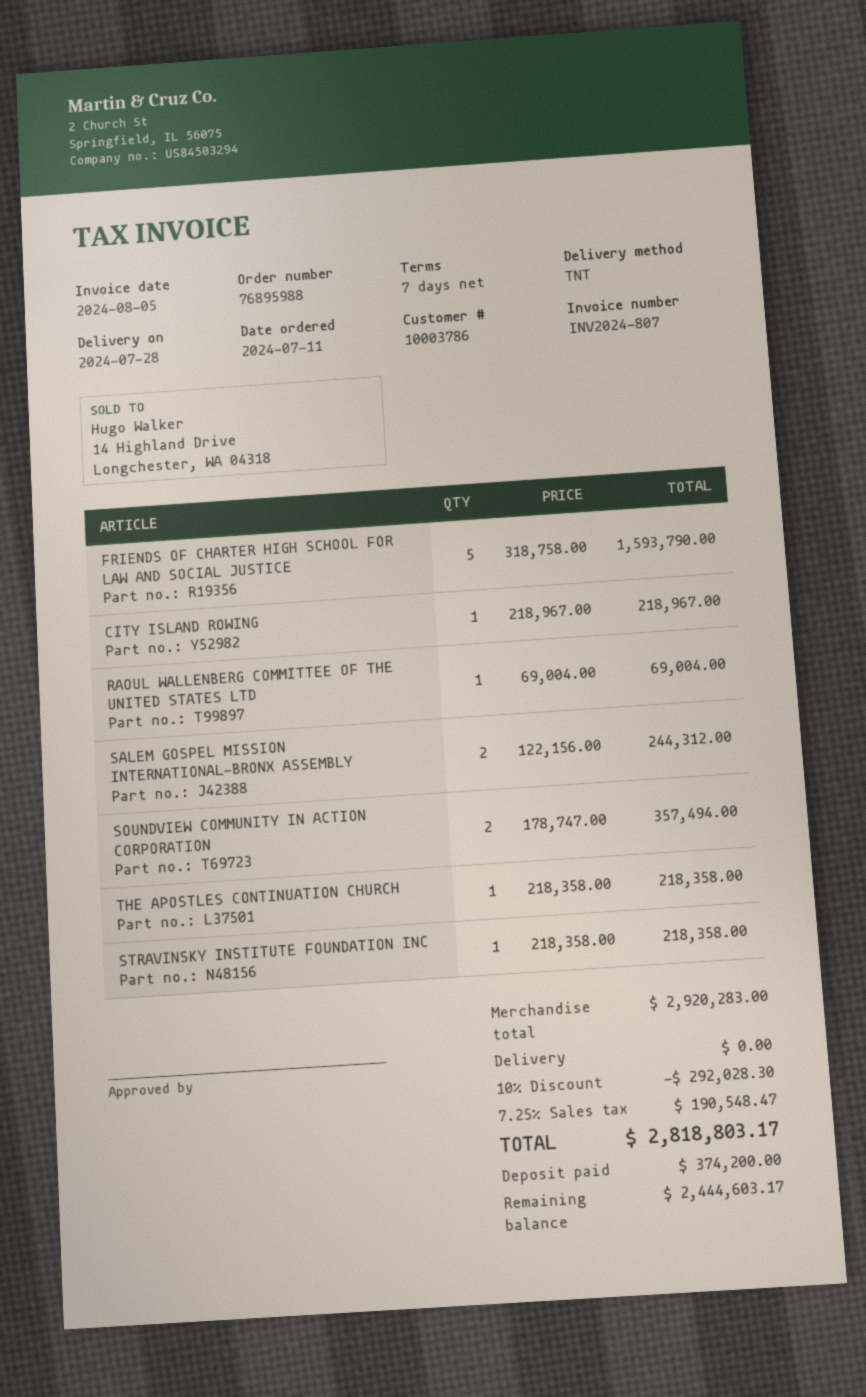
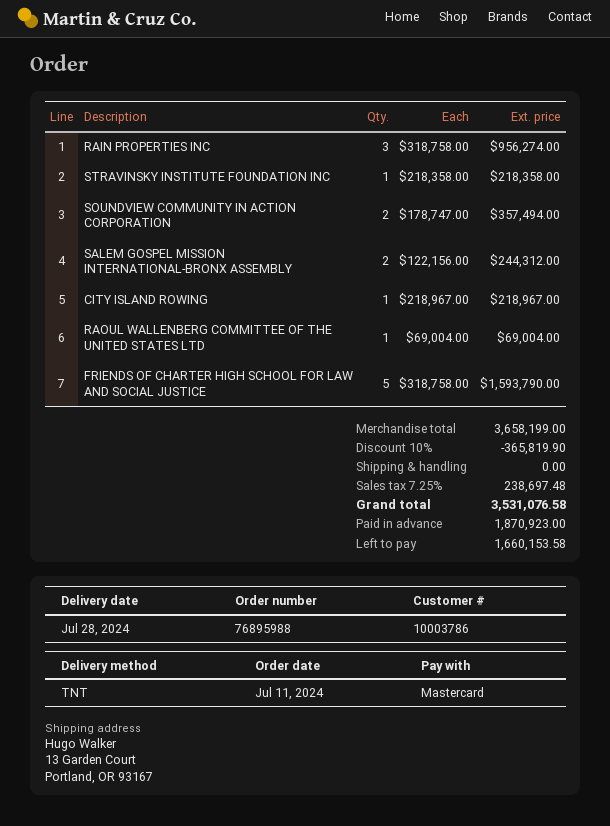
THE APOSTLES CONTINUATION CHURCH: 1 x 218358.00 = 218358.00 -> none
RAIN PROPERTIES INC: none -> 3 x 318758.00 = 956274.00
subtotal: 2920283.00 -> 3658199.00
discount: 10% = 292028.30 -> 10% = 365819.90
tax: 7.25% = 190548.47 -> 7.25% = 238697.48
total: 2818803.17 -> 3531076.58
deposit: 374200.00 -> 1870923.00
balance: 2444603.17 -> 1660153.58

